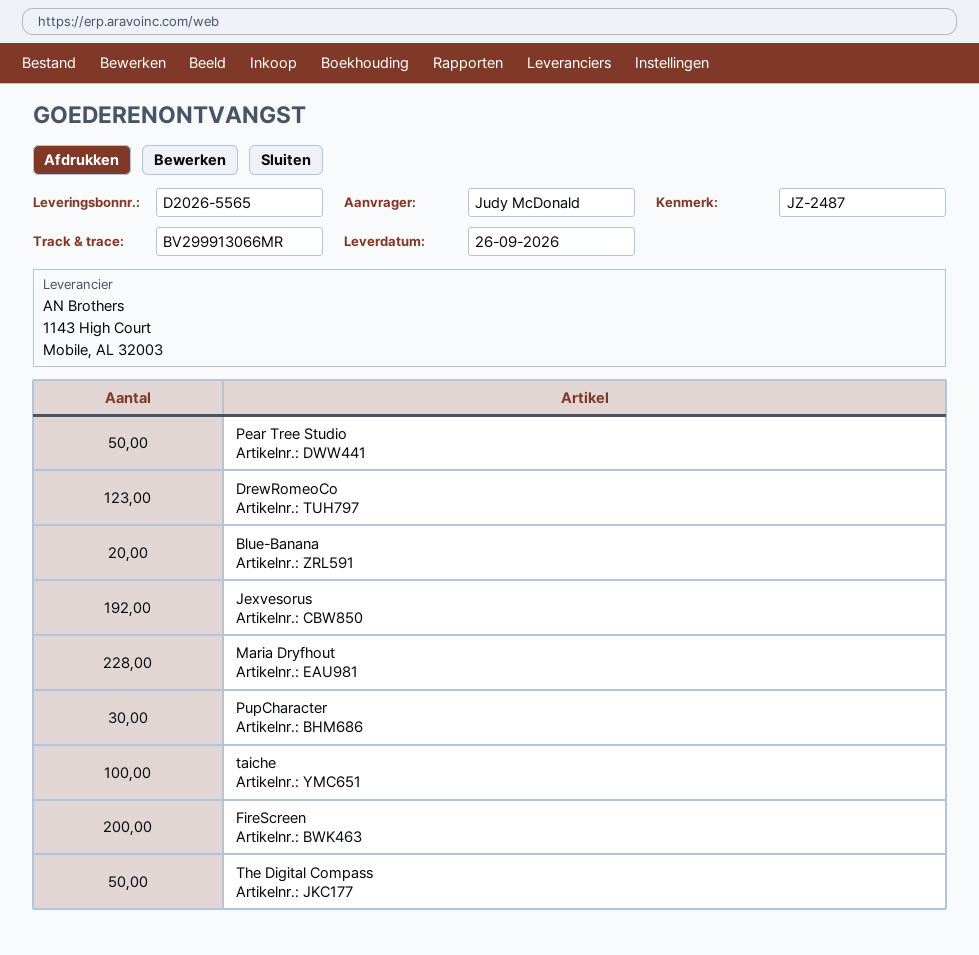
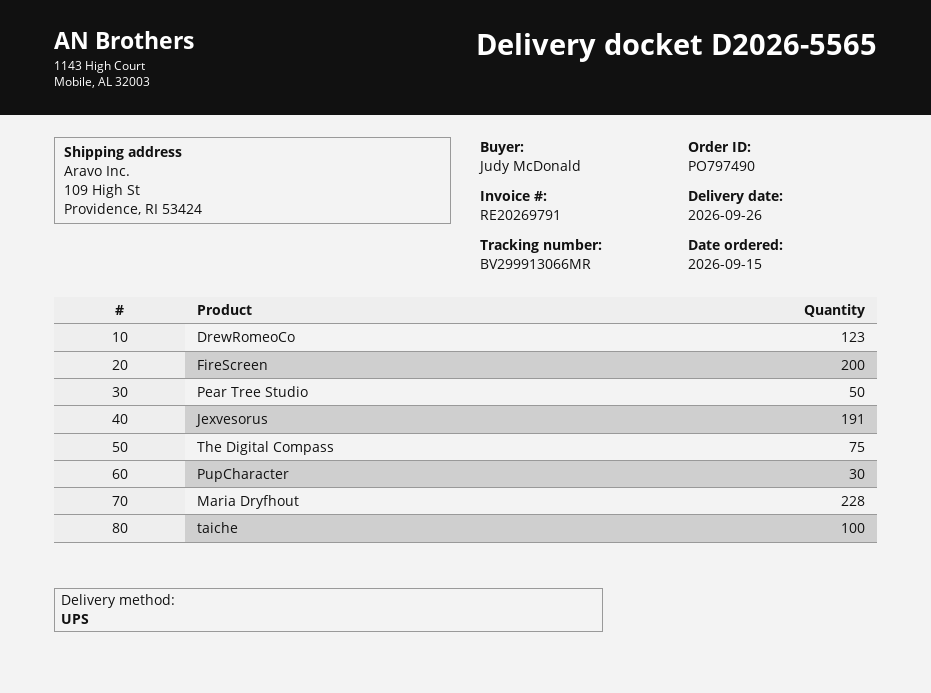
Blue-Banana: 20 -> none
Jexvesorus: 192 -> 191
The Digital Compass: 50 -> 75

